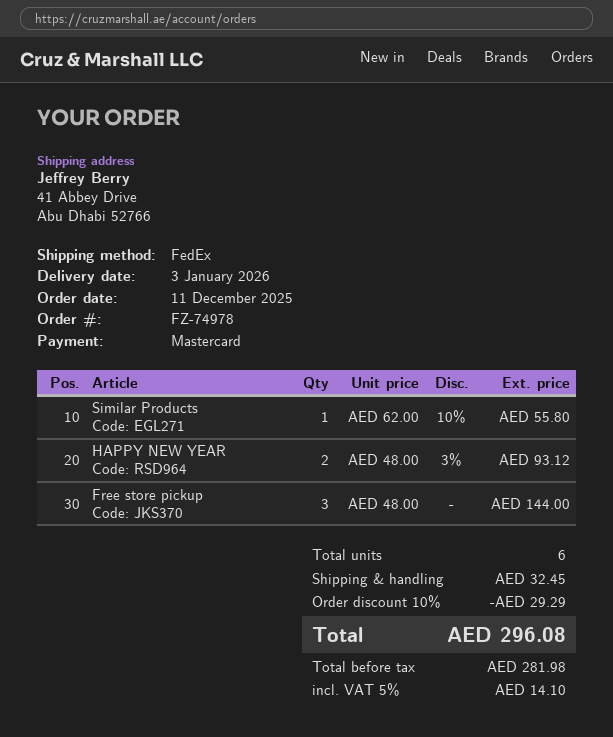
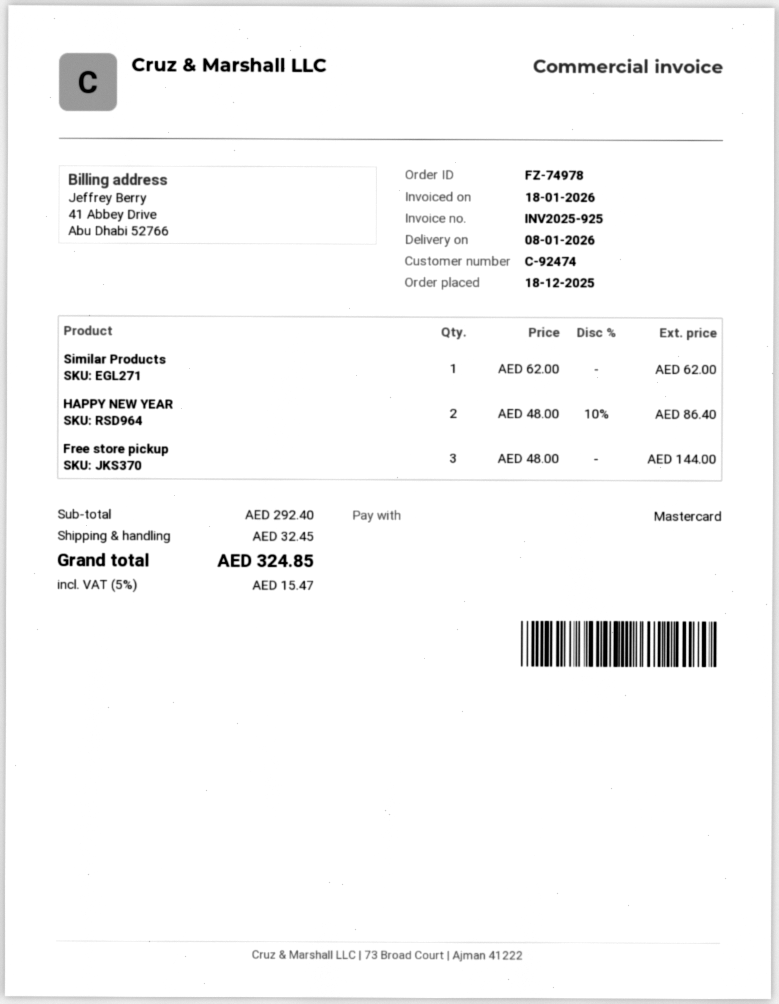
order date: 2025-12-11 -> 2025-12-18
delivery date: 2026-01-03 -> 2026-01-08
Similar Products: 1 x 62.00 - 10% = 55.80 -> 1 x 62.00 = 62.00
HAPPY NEW YEAR: 2 x 48.00 - 3% = 93.12 -> 2 x 48.00 - 10% = 86.40
discount: 10% = 29.29 -> none
tax: 5% = 14.10 -> 5% = 15.47
total: 296.08 -> 324.85

